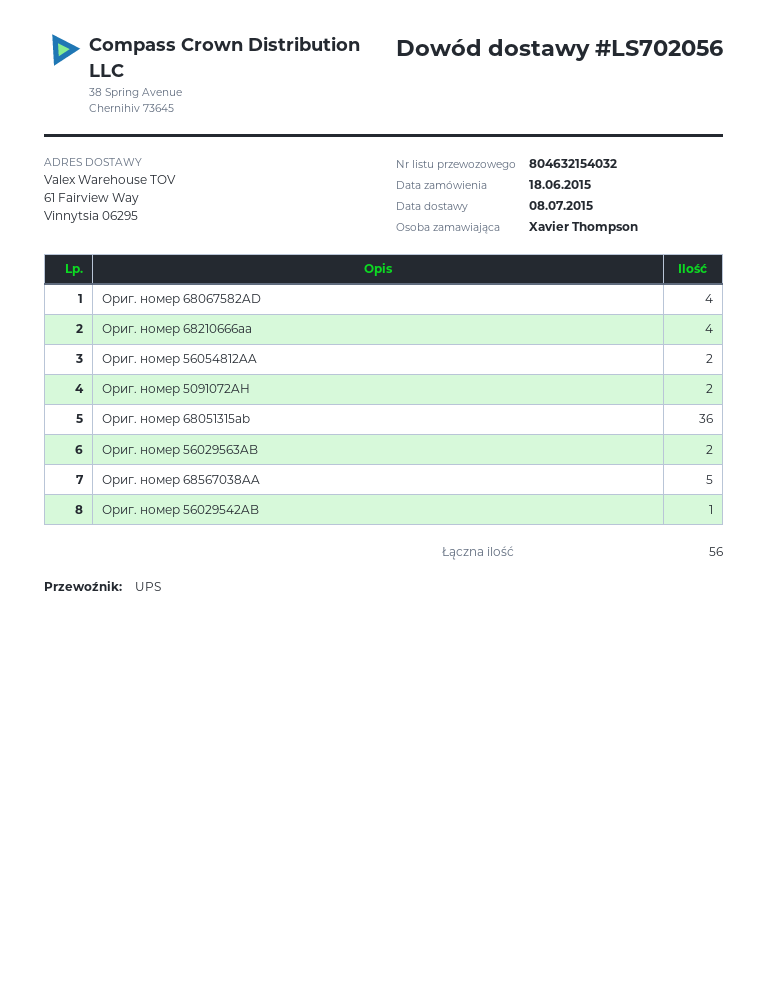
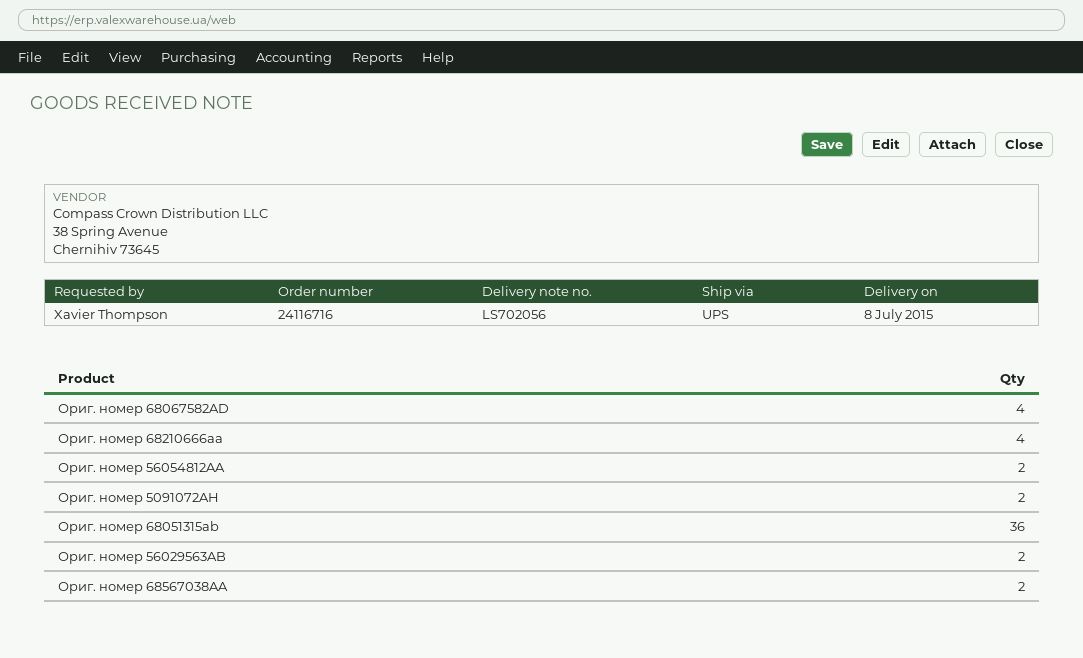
Ориг. номер 68567038AA: 5 -> 2
Ориг. номер 56029542AB: 1 -> none

